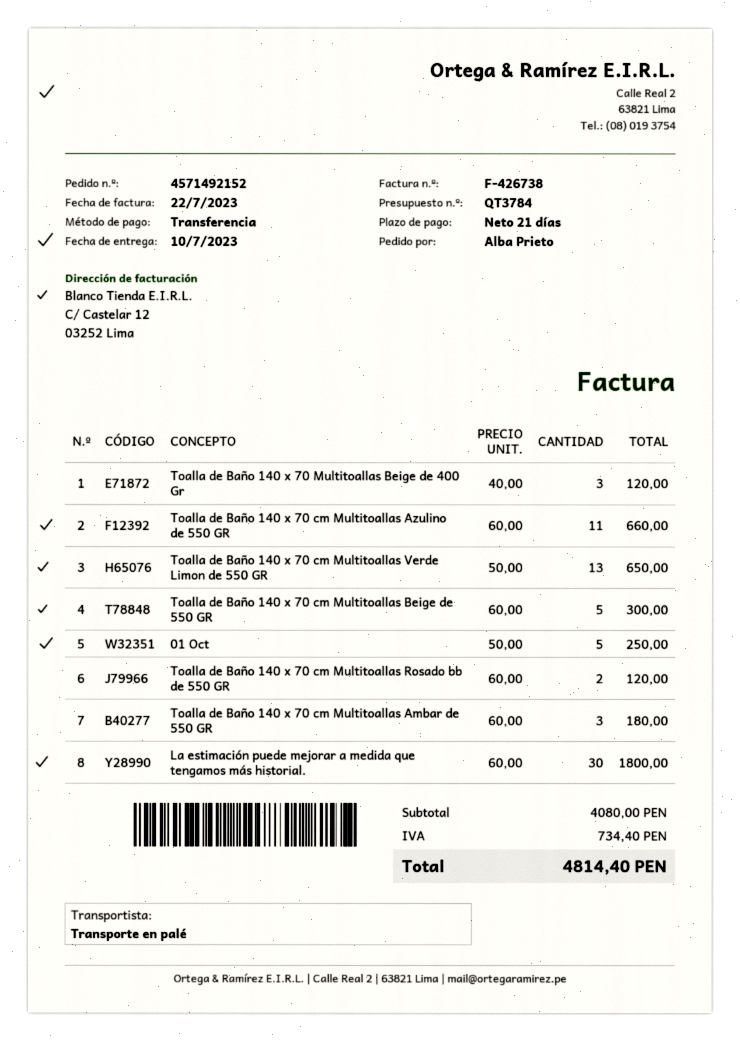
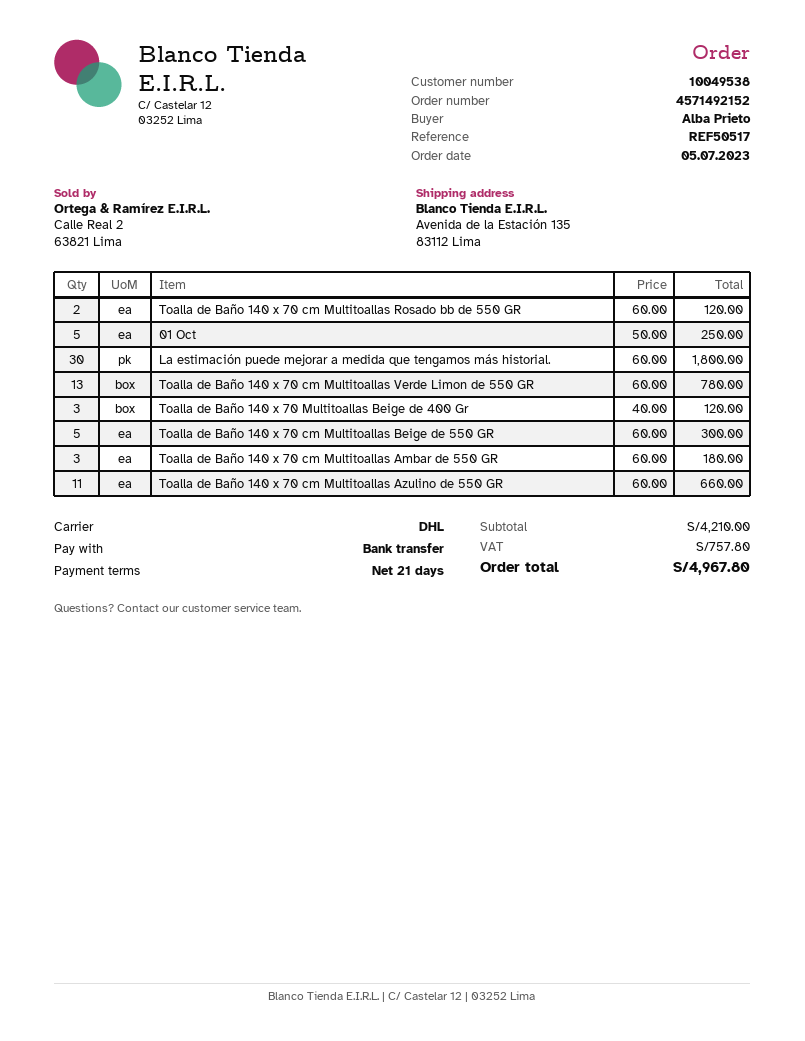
shipping method: pallet freight -> DHL
Toalla de Baño 140 x 70 cm Multitoallas Verde Limon de 550 GR: 13 x 50.00 = 650.00 -> 13 x 60.00 = 780.00
subtotal: 4080.00 -> 4210.00
tax: 734.40 -> 757.80
total: 4814.40 -> 4967.80

